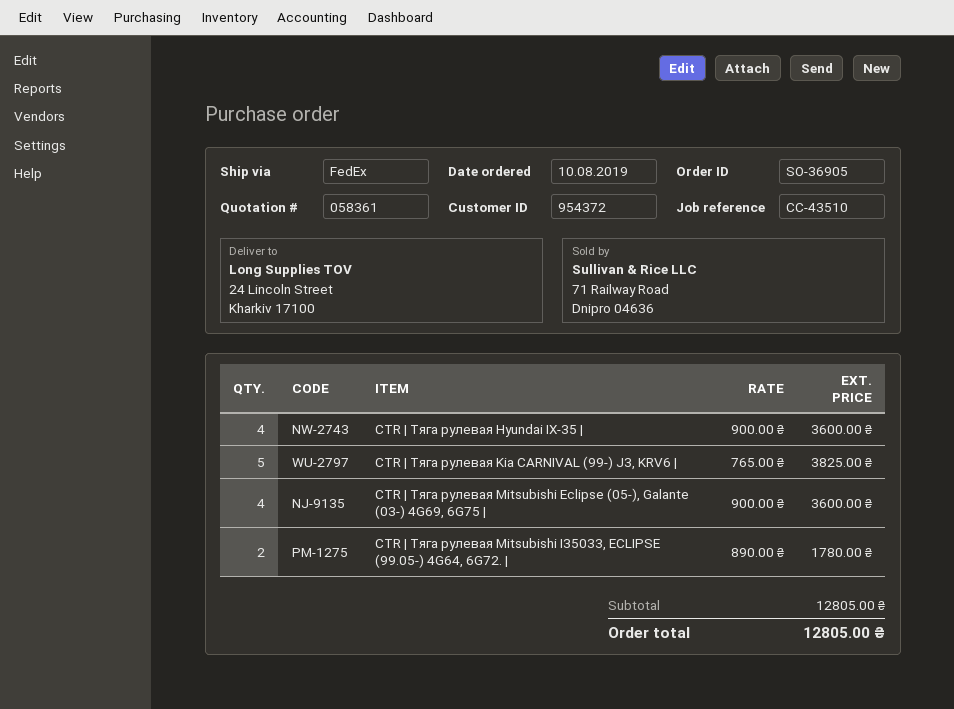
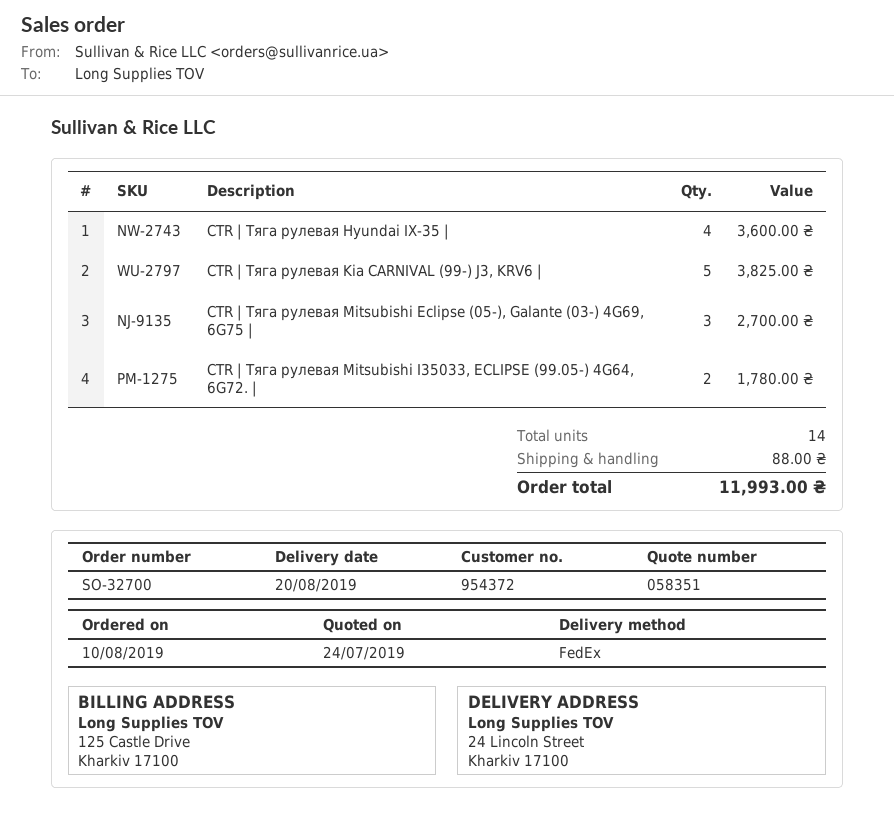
quote number: 058361 -> 058351
order number: SO-36905 -> SO-32700
CTR | Тяга рулевая Mitsubishi Eclipse (05-), Galante (03-) 4G69, 6G75 |: 4 for 3600.00 -> 3 for 2700.00
shipping: none -> 88.00
total: 12805.00 -> 11993.00

